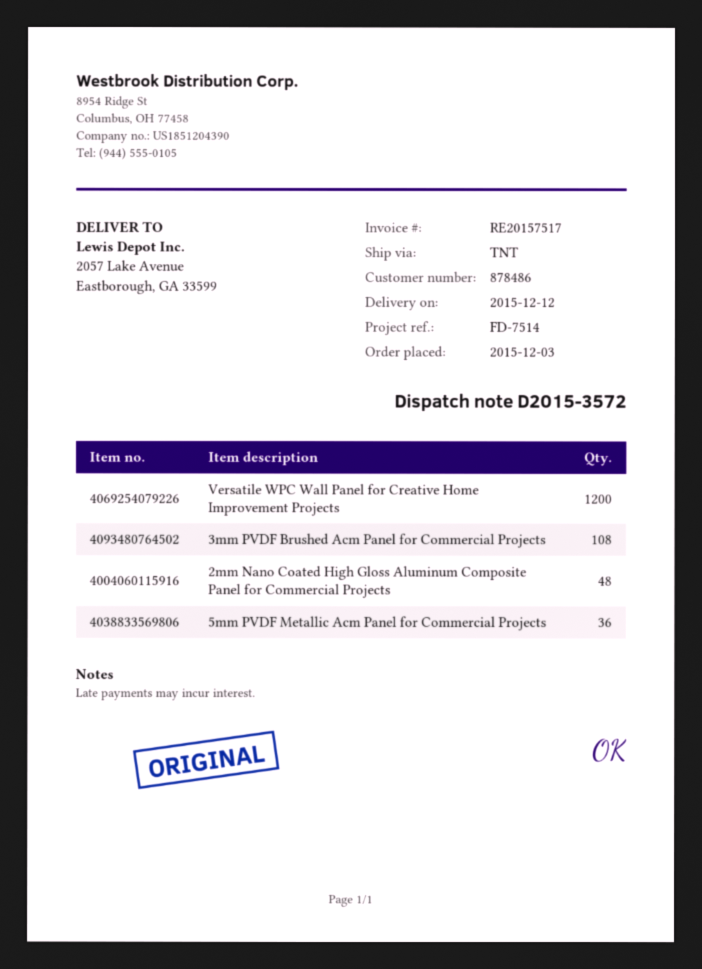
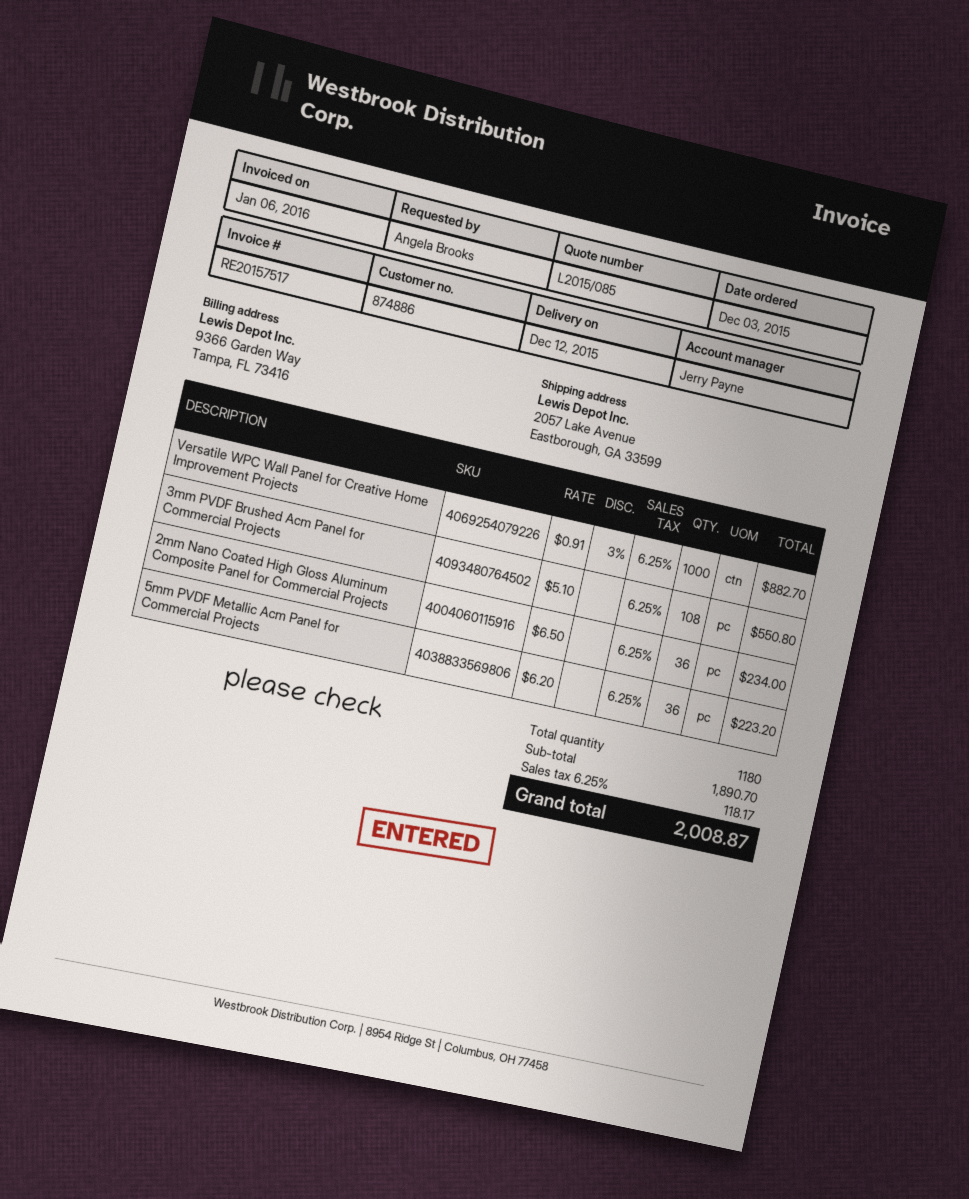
customer number: 878486 -> 874886
Versatile WPC Wall Panel for Creative Home Improvement Projects: 1200 -> 1000
2mm Nano Coated High Gloss Aluminum Composite Panel for Commercial Projects: 48 -> 36

